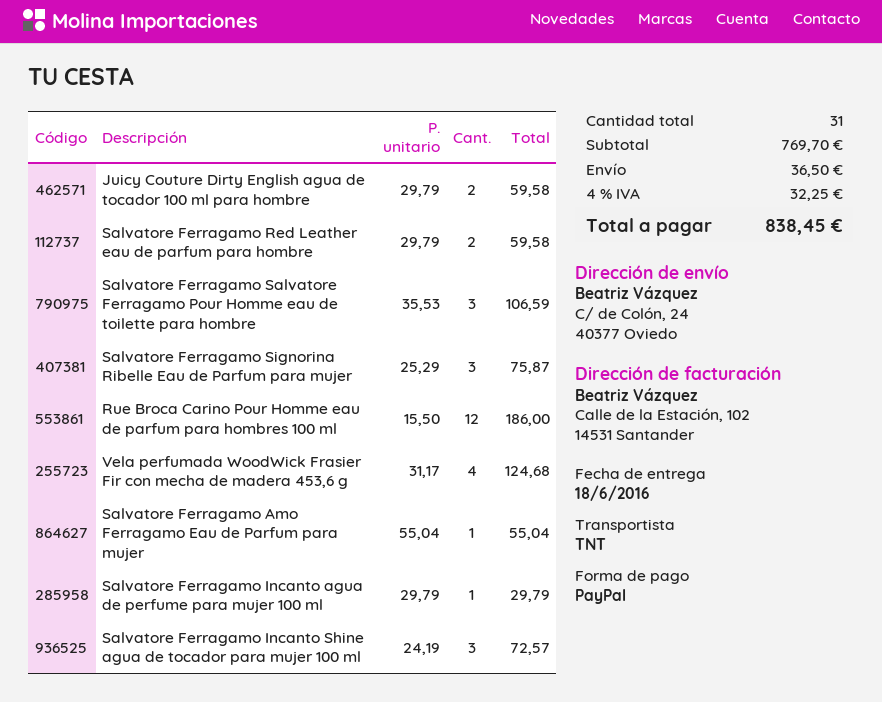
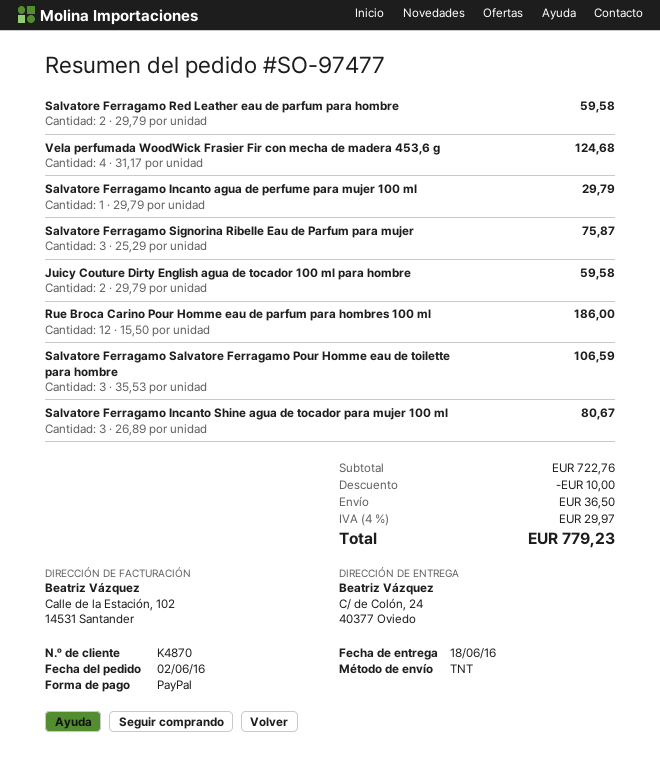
Salvatore Ferragamo Amo Ferragamo Eau de Parfum para mujer: 1 x 55.04 = 55.04 -> none
Salvatore Ferragamo Incanto Shine agua de tocador para mujer 100 ml: 3 x 24.19 = 72.57 -> 3 x 26.89 = 80.67
subtotal: 769.70 -> 722.76
discount: none -> 10.00
tax: 4% = 32.25 -> 4% = 29.97
total: 838.45 -> 779.23

